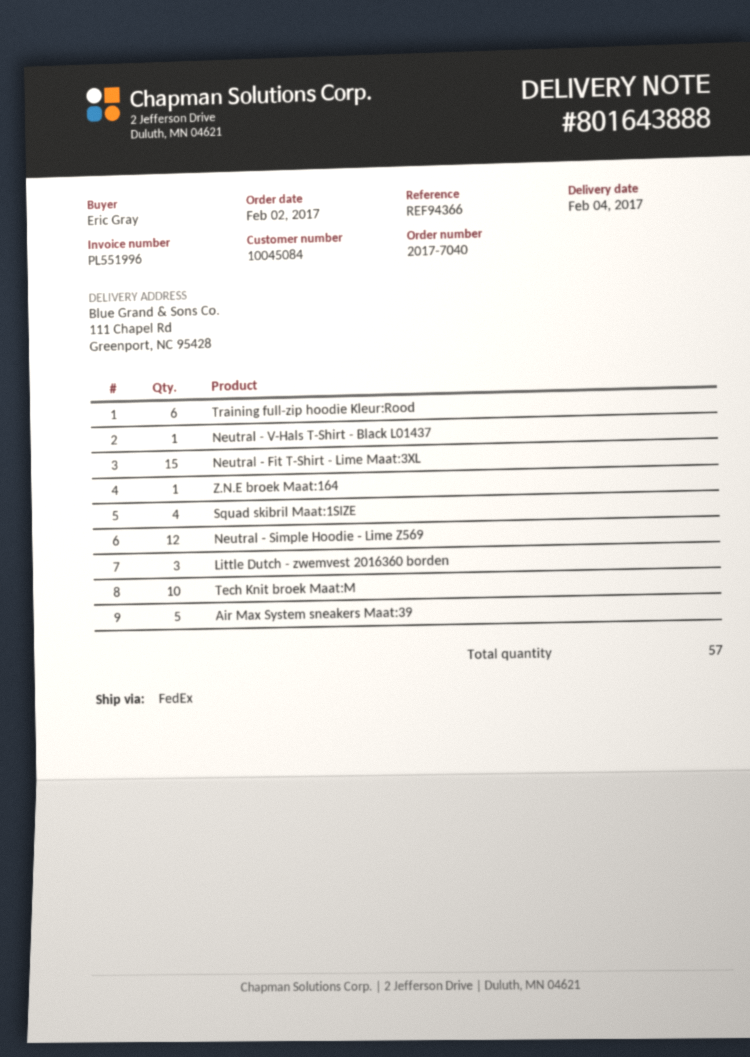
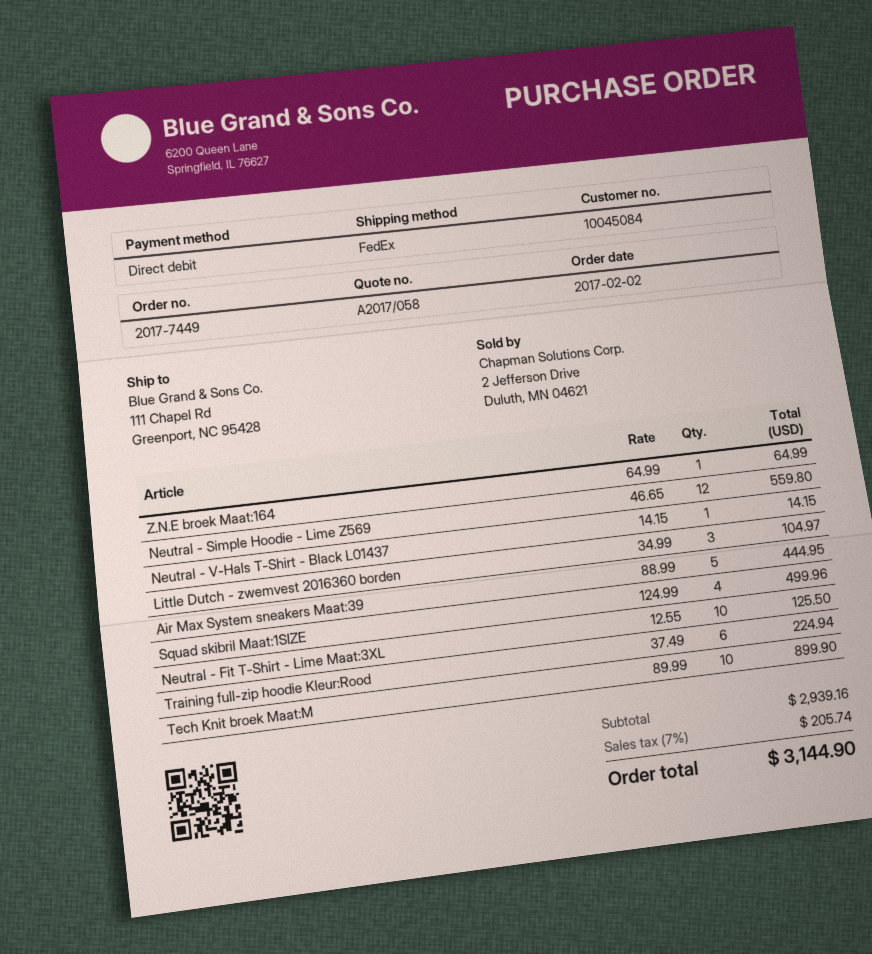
order number: 2017-7040 -> 2017-7449
Neutral - Fit T-Shirt - Lime Maat:3XL: 15 -> 10

